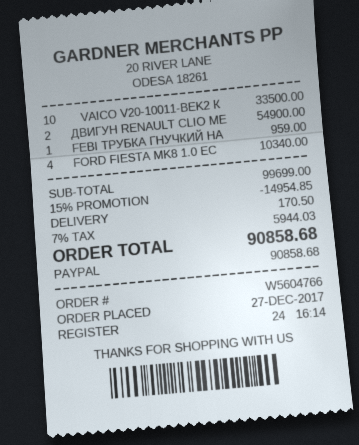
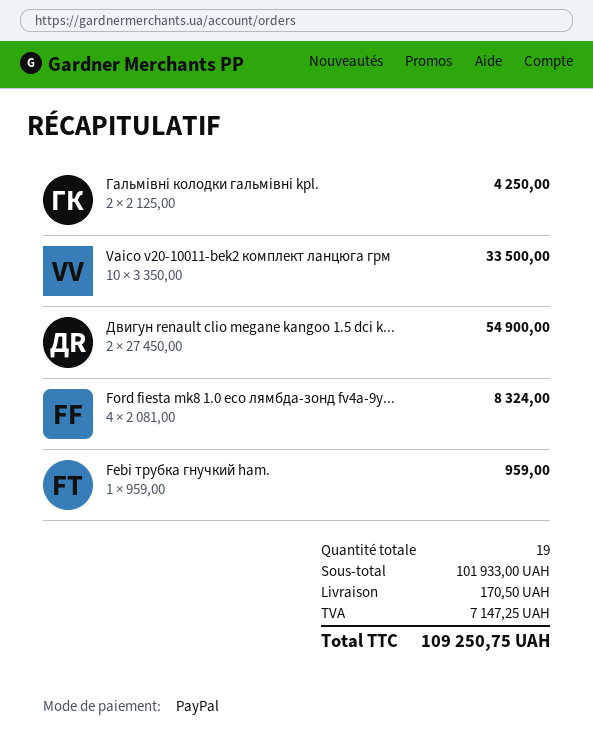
FORD FIESTA MK8 1.0 EC: 4 for 10340.00 -> 4 for 8324.00
Гальмівні колодки гальмівні kpl.: none -> 2 for 4250.00
subtotal: 99699.00 -> 101933.00
discount: 15% = 14954.85 -> none
tax: 5944.03 -> 7147.25
total: 90858.68 -> 109250.75

